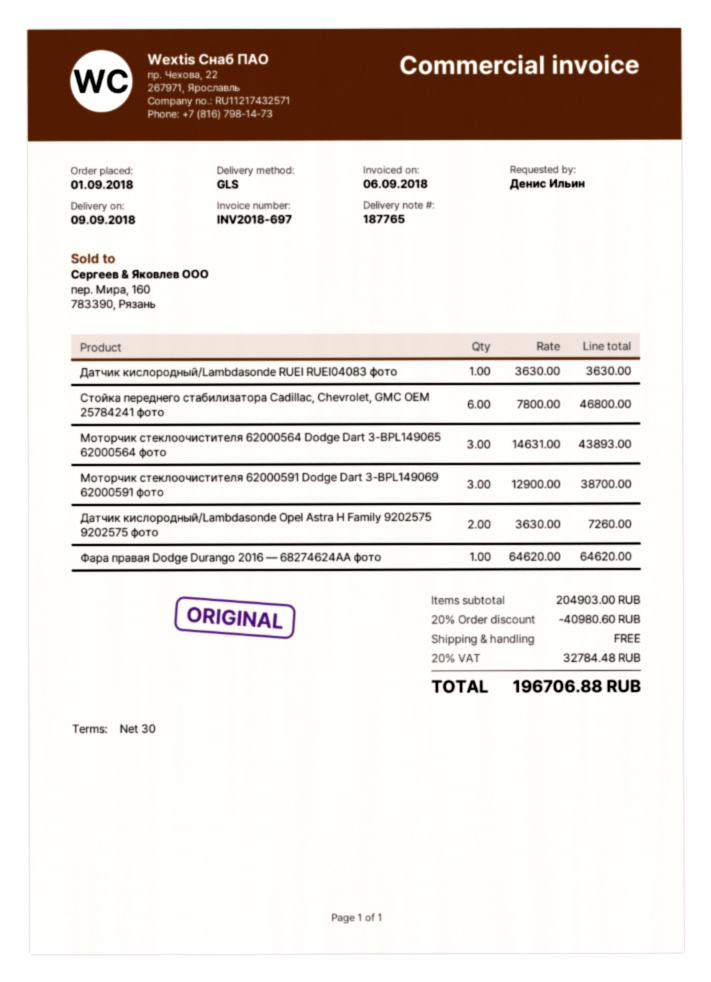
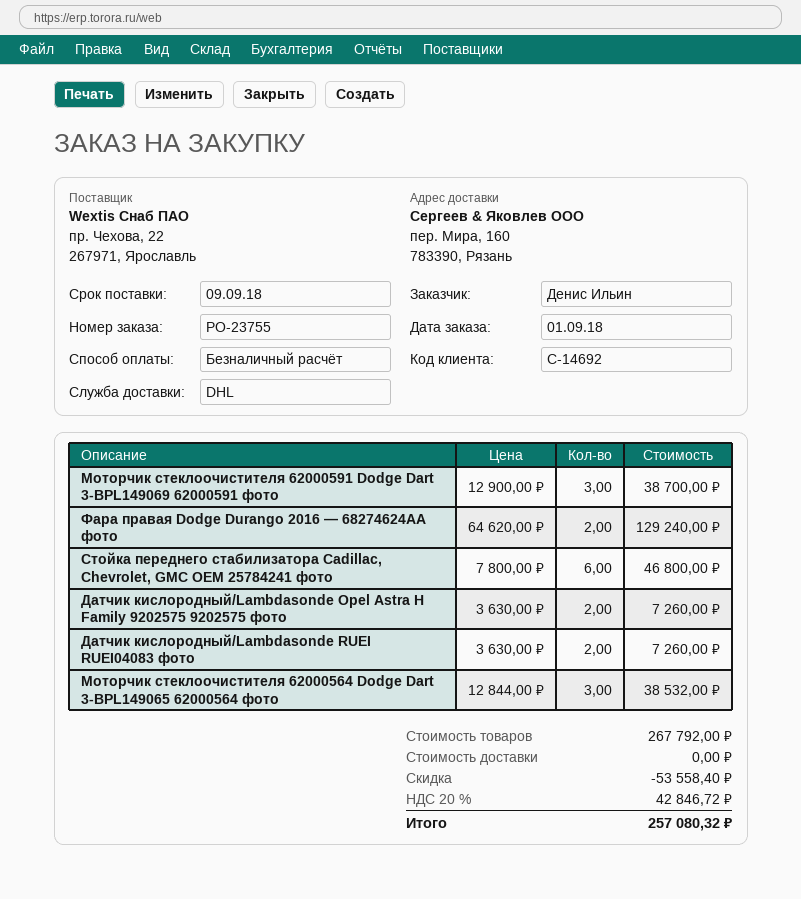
shipping method: GLS -> DHL
Датчик кислородный/Lambdasonde RUEI RUEI04083 фото: 1 x 3630.00 = 3630.00 -> 2 x 3630.00 = 7260.00
Моторчик стеклоочистителя 62000564 Dodge Dart 3-BPL149065 62000564 фото: 3 x 14631.00 = 43893.00 -> 3 x 12844.00 = 38532.00
Фара правая Dodge Durango 2016 — 68274624AA фото: 1 x 64620.00 = 64620.00 -> 2 x 64620.00 = 129240.00
subtotal: 204903.00 -> 267792.00
discount: 40980.60 -> 53558.40
tax: 20% = 32784.48 -> 20% = 42846.72
total: 196706.88 -> 257080.32

